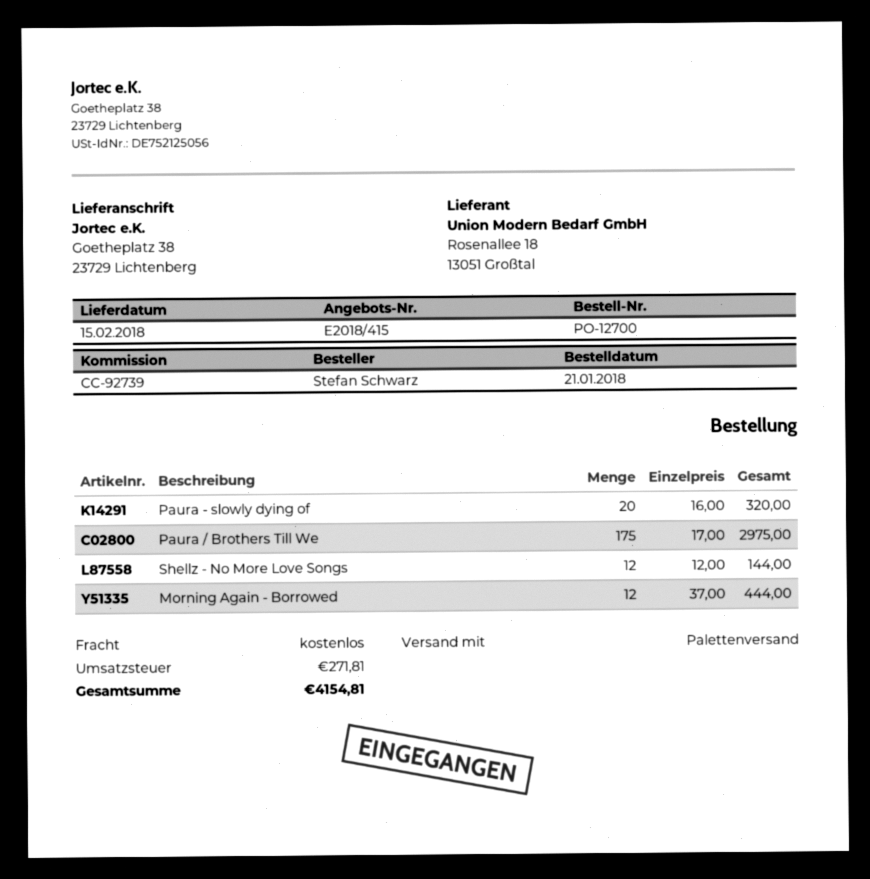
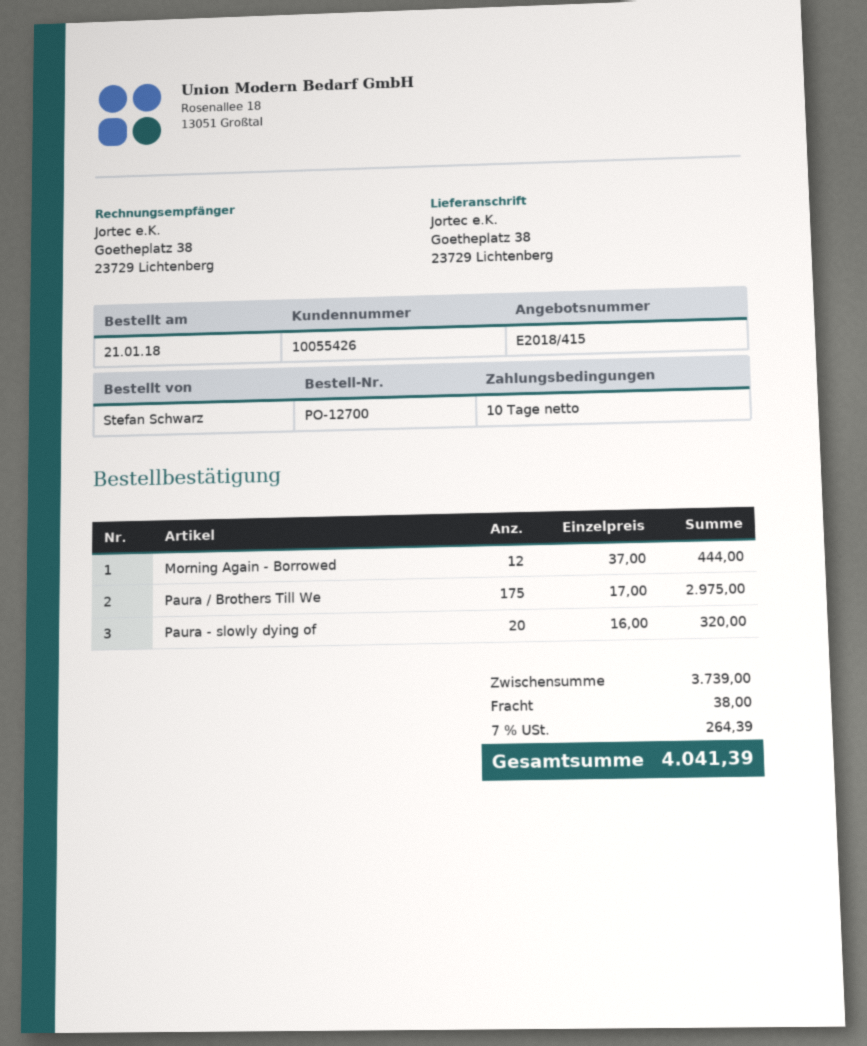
Shellz - No More Love Songs: 12 x 12.00 = 144.00 -> none
shipping: 0.00 -> 38.00
tax: 271.81 -> 264.39
total: 4154.81 -> 4041.39

